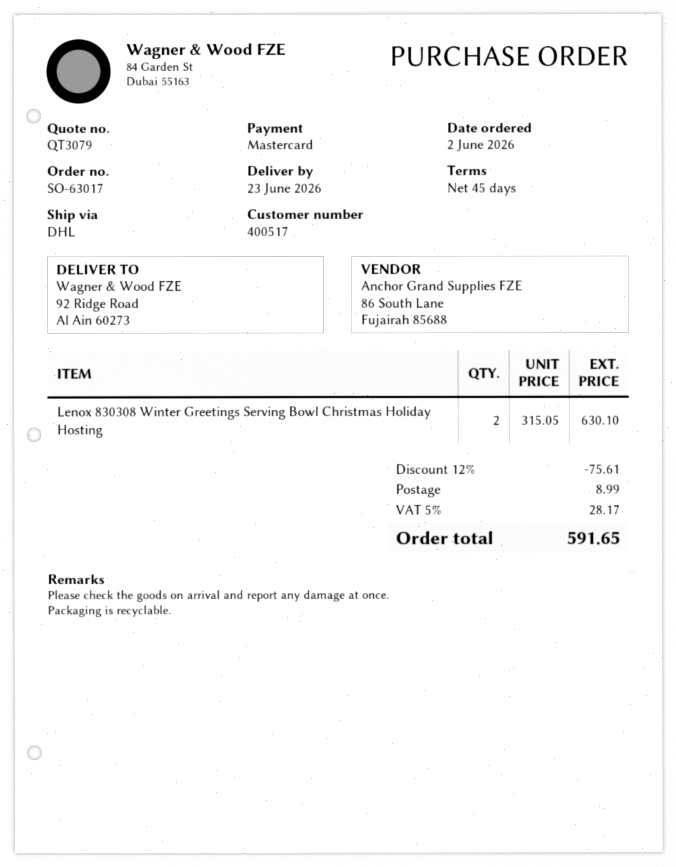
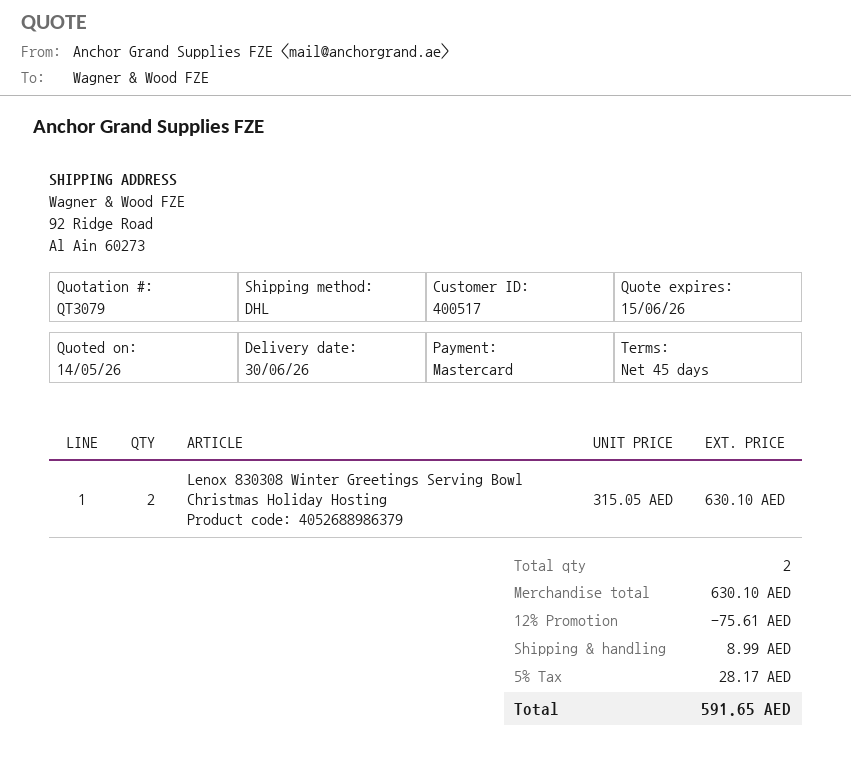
delivery date: 2026-06-23 -> 2026-06-30

